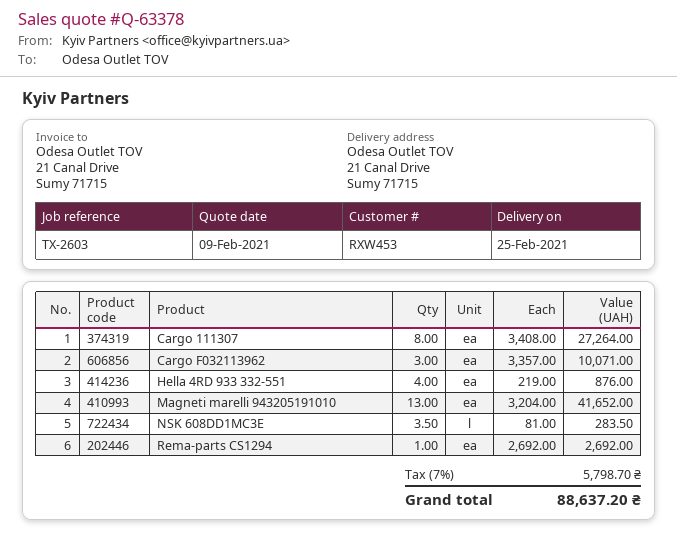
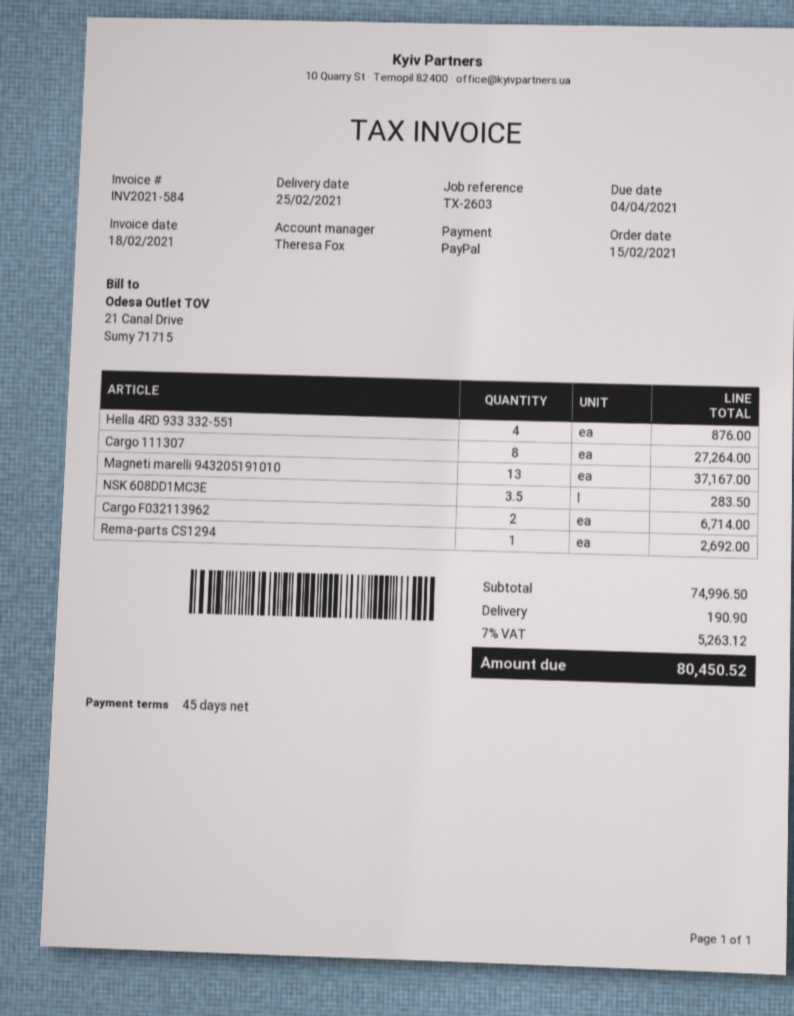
Cargo F032113962: 3 for 10071.00 -> 2 for 6714.00
Magneti marelli 943205191010: 13 for 41652.00 -> 13 for 37167.00
shipping: none -> 190.90
tax: 7% = 5798.70 -> 7% = 5263.12
total: 88637.20 -> 80450.52

